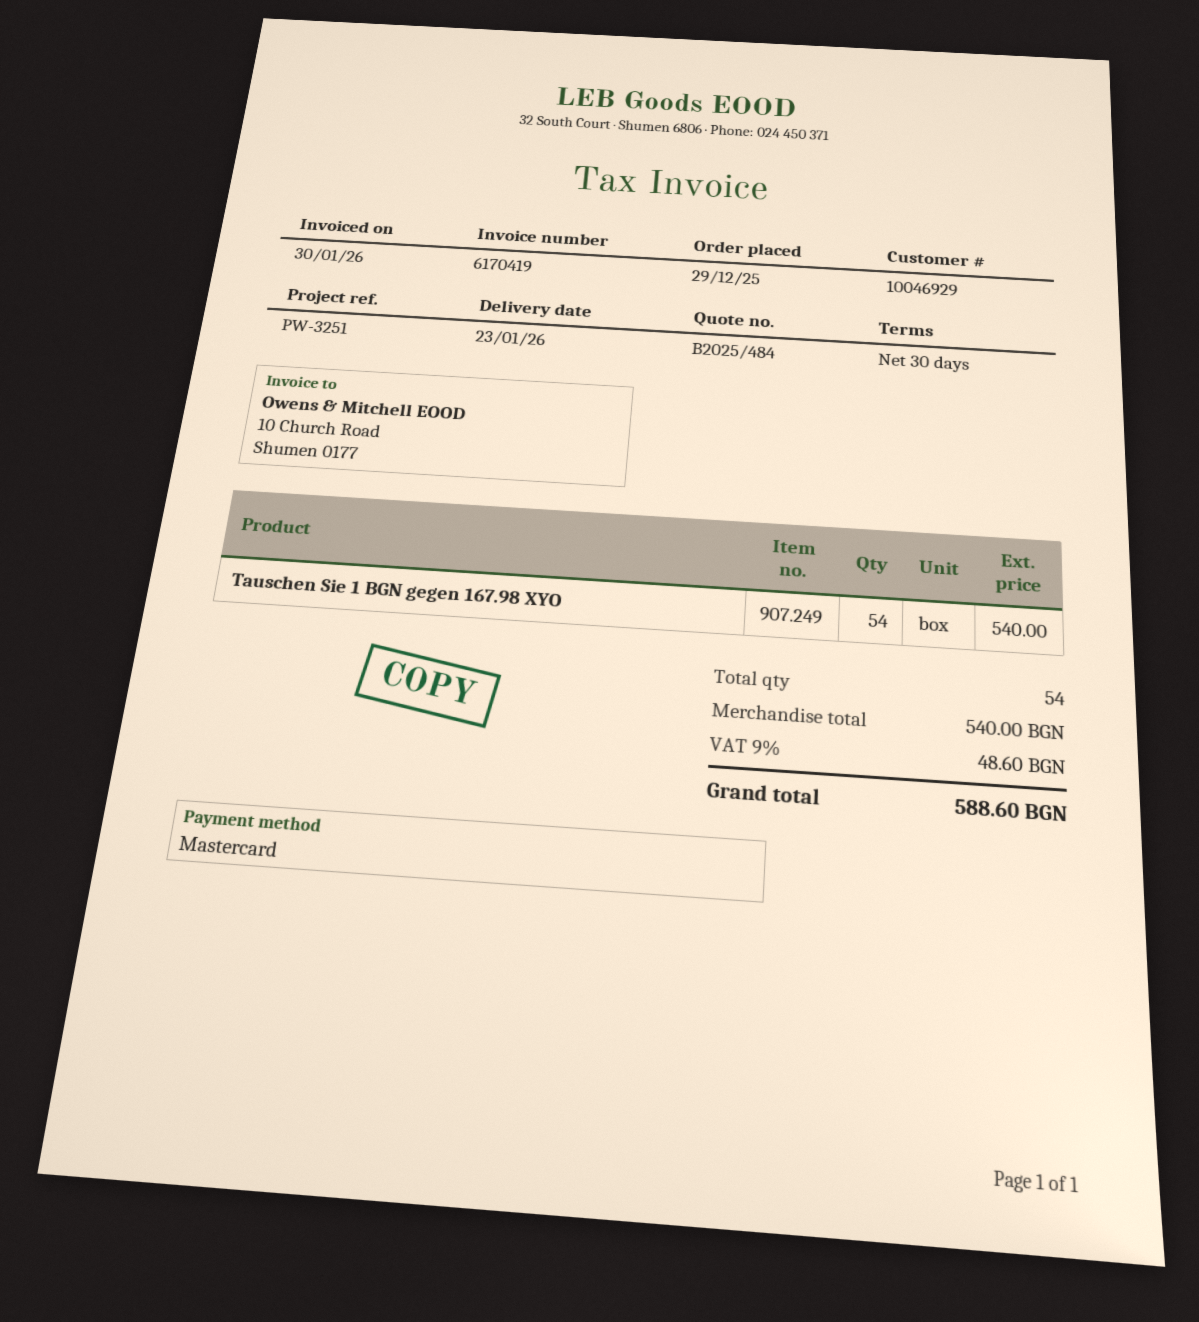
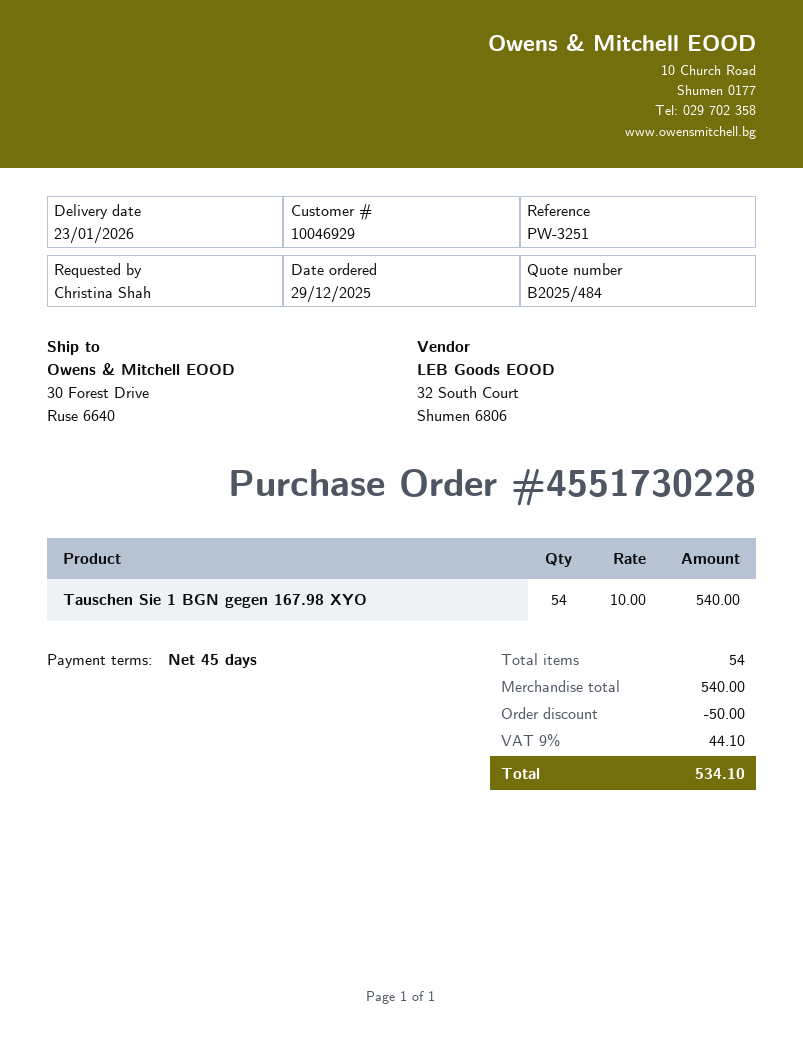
payment terms: 30 days -> 45 days
discount: none -> 50.00
tax: 9% = 48.60 -> 9% = 44.10
total: 588.60 -> 534.10

